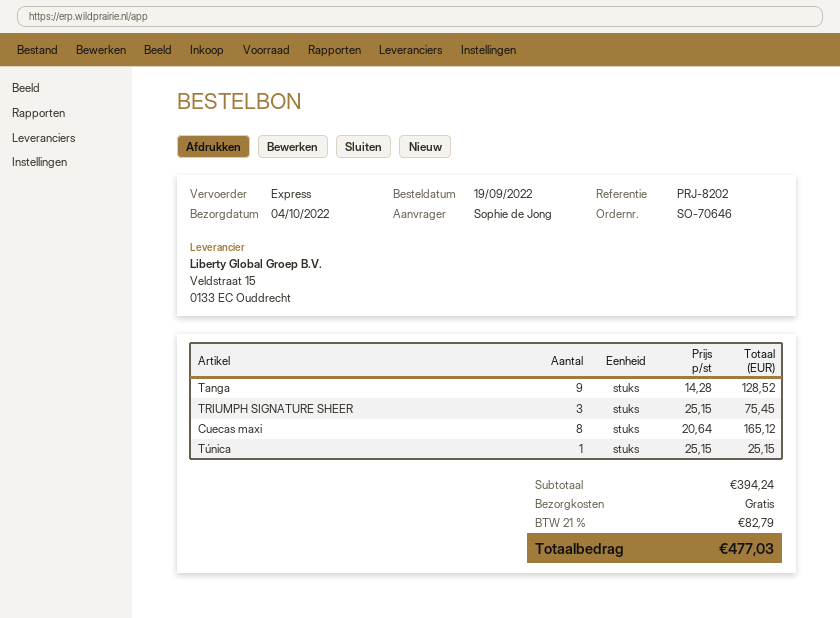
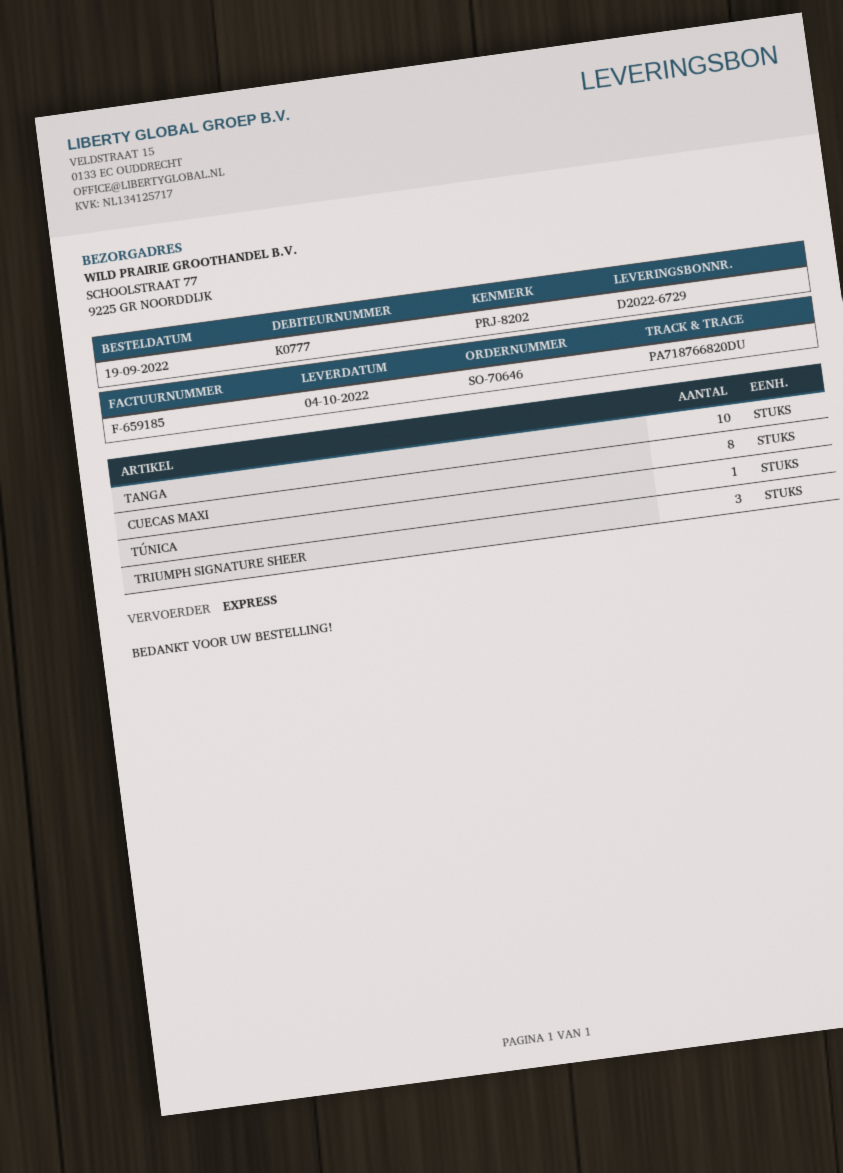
Tanga: 9 -> 10

